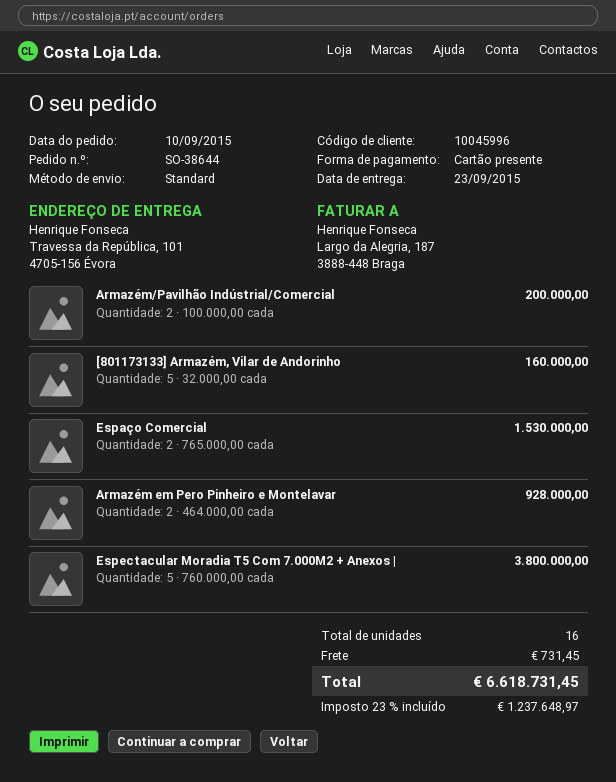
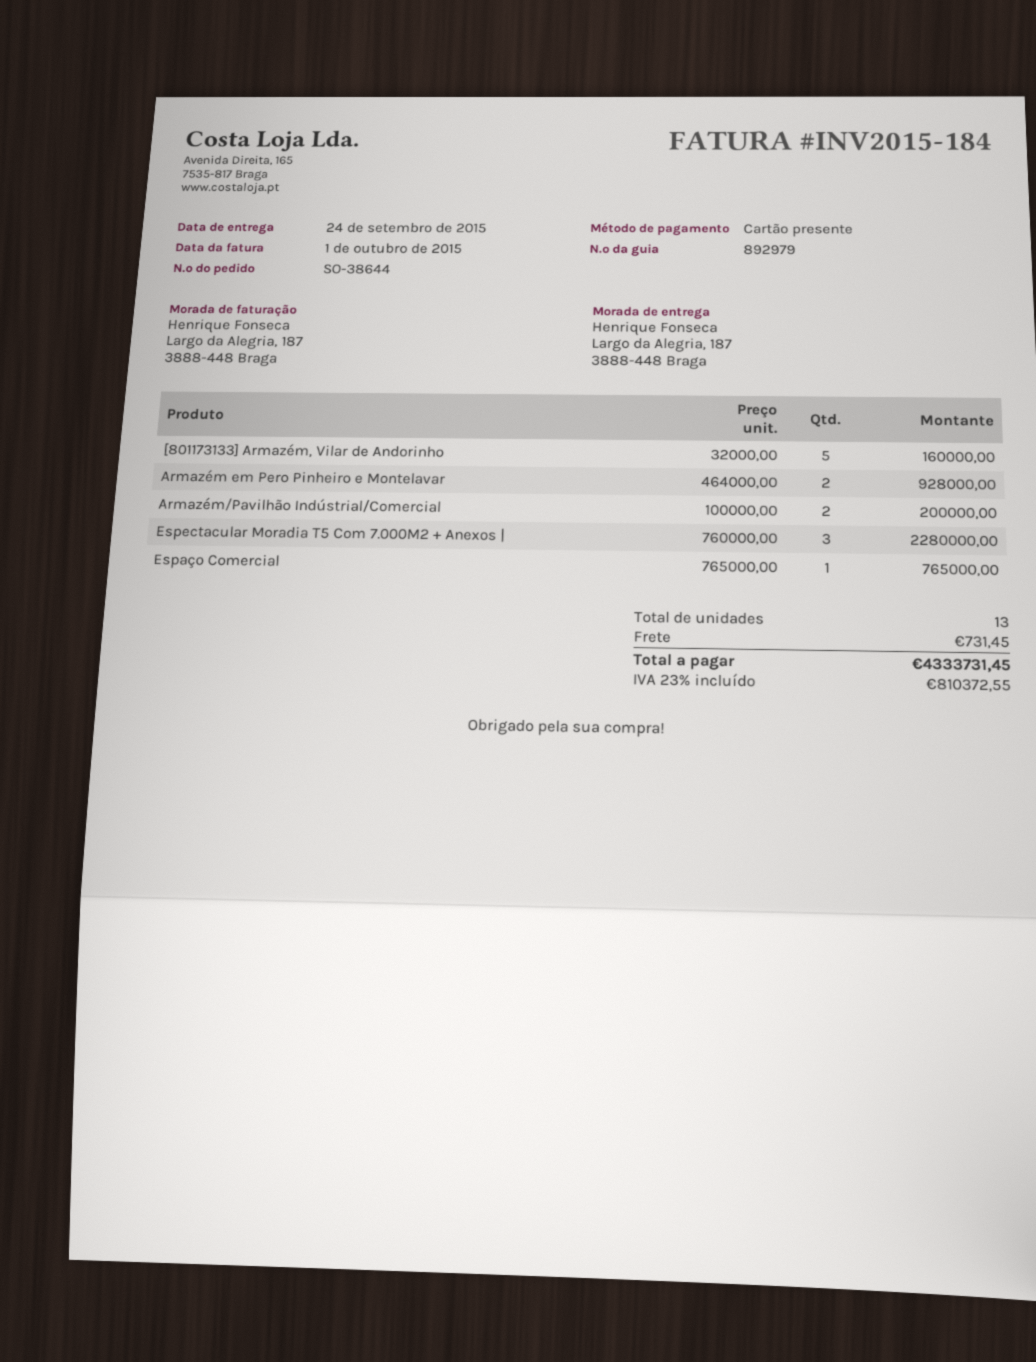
delivery date: 2015-09-23 -> 2015-09-24
ship to: Travessa da República, 101, 4705-156 Évora -> Largo da Alegria, 187, 3888-448 Braga
Espaço Comercial: 2 x 765000.00 = 1530000.00 -> 1 x 765000.00 = 765000.00
Espectacular Moradia T5 Com 7.000M2 + Anexos |: 5 x 760000.00 = 3800000.00 -> 3 x 760000.00 = 2280000.00
total quantity: 16 -> 13
tax: 23% = 1237648.97 -> 23% = 810372.55
total: 6618731.45 -> 4333731.45

